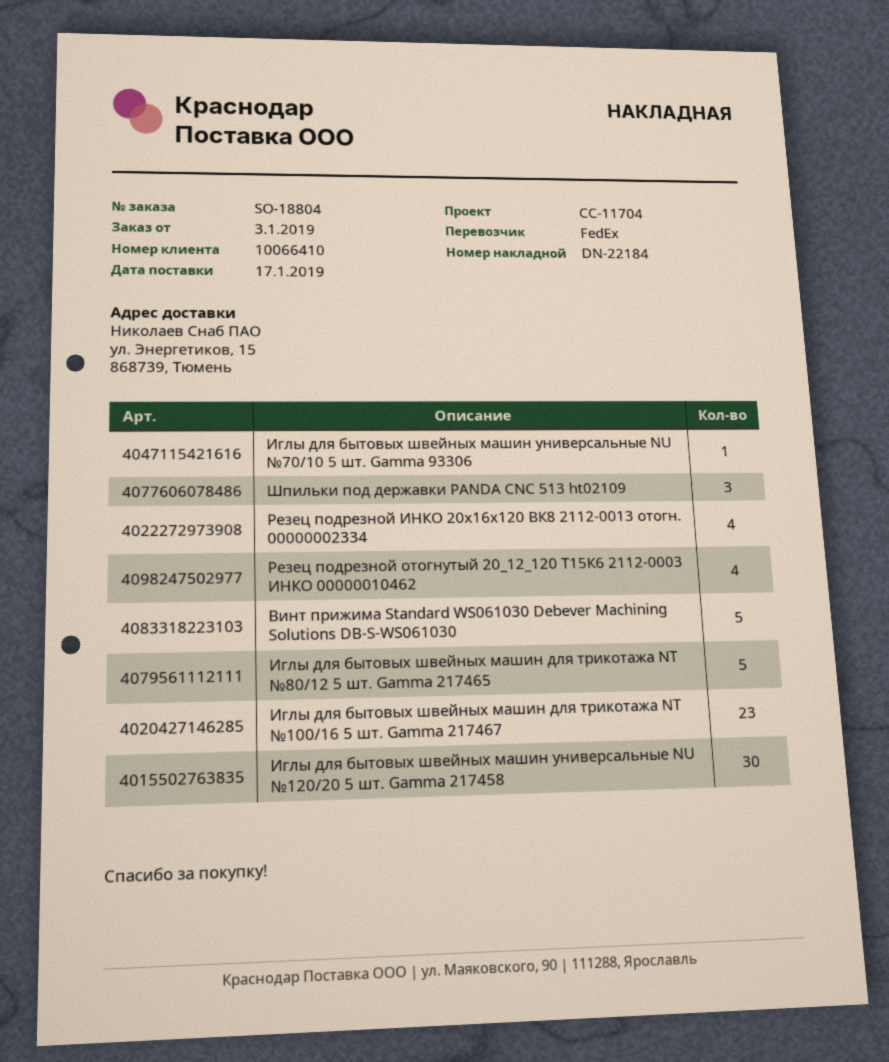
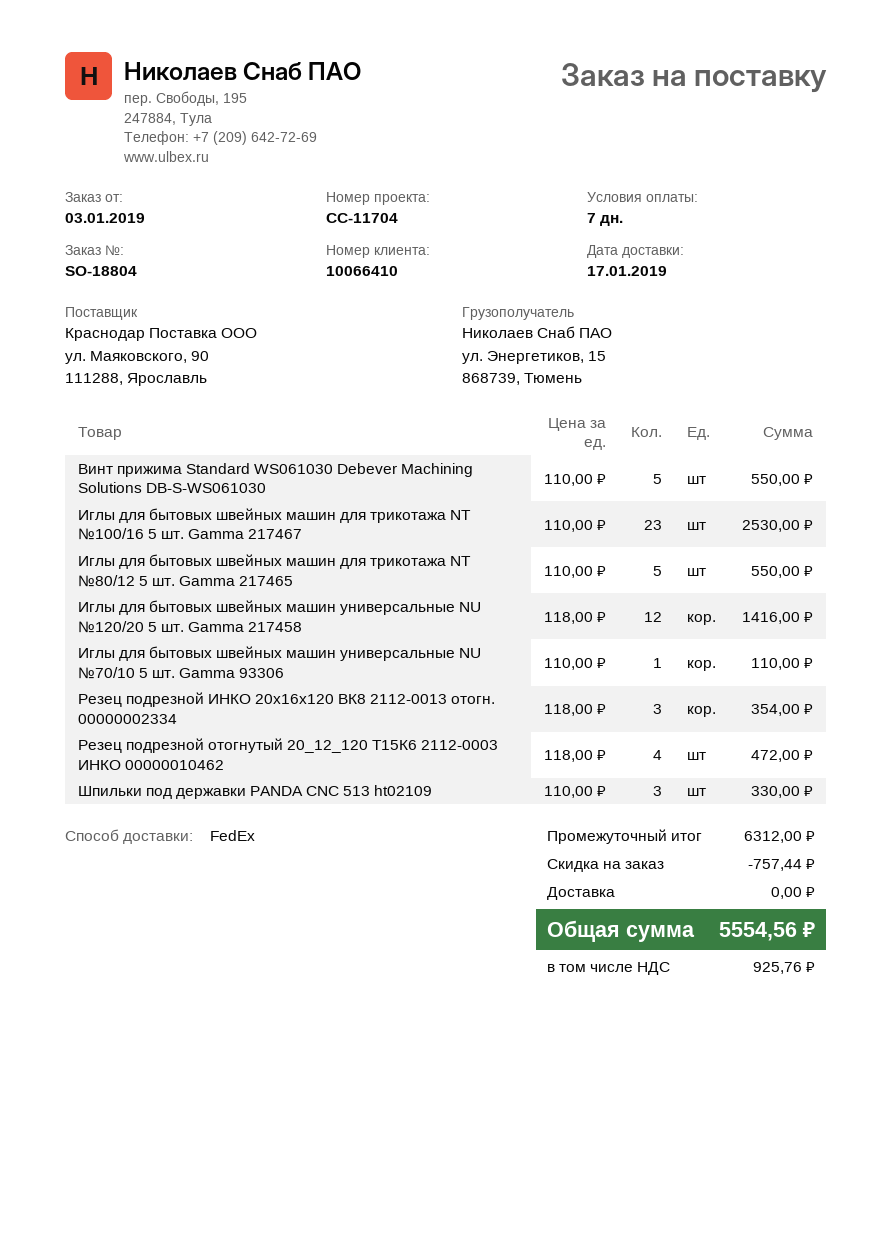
Резец подрезной ИНКО 20х16х120 ВК8 2112-0013 отогн. 00000002334: 4 -> 3
Иглы для бытовых швейных машин универсальные NU №120/20 5 шт. Gamma 217458: 30 -> 12

